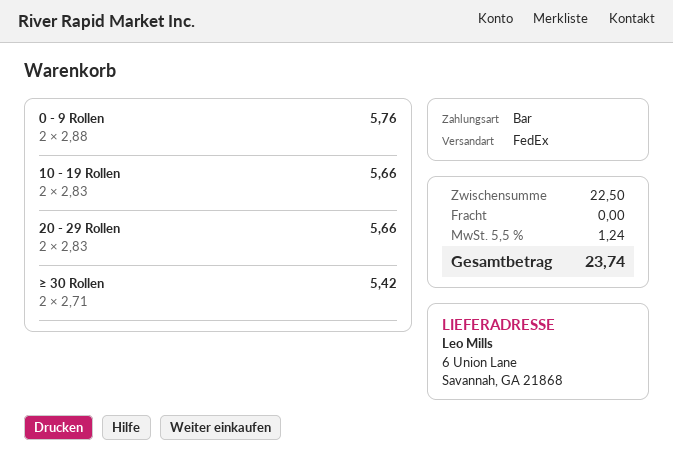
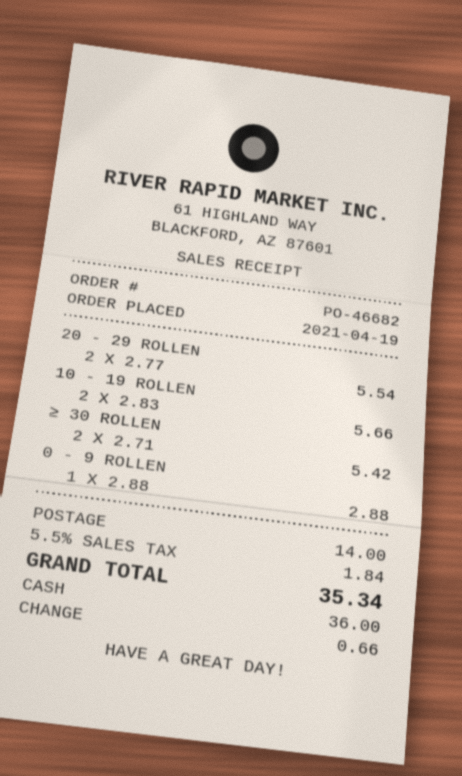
0 - 9 Rollen: 2 x 2.88 = 5.76 -> 1 x 2.88 = 2.88
20 - 29 Rollen: 2 x 2.83 = 5.66 -> 2 x 2.77 = 5.54
shipping: 0.00 -> 14.00
tax: 5.5% = 1.24 -> 5.5% = 1.84
total: 23.74 -> 35.34

